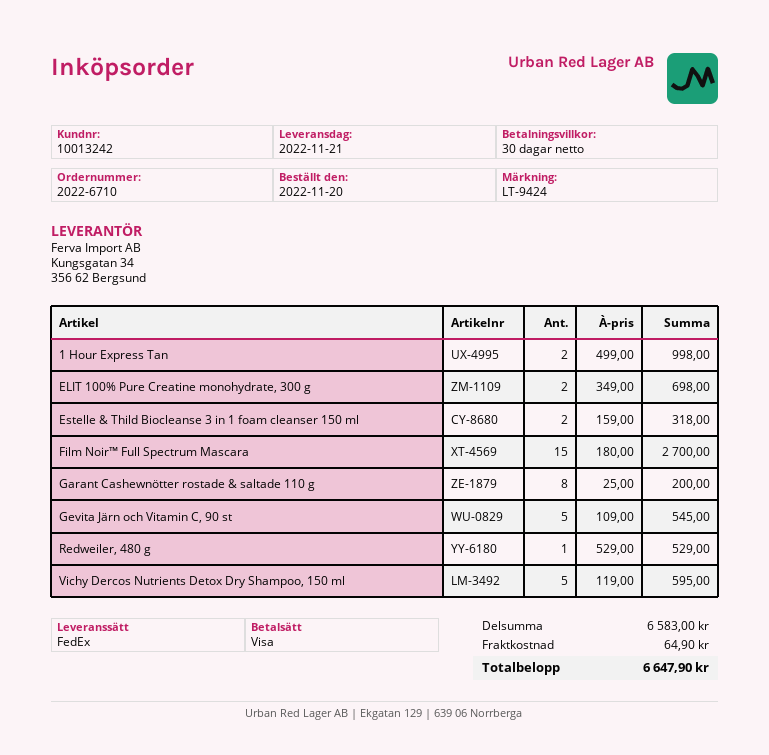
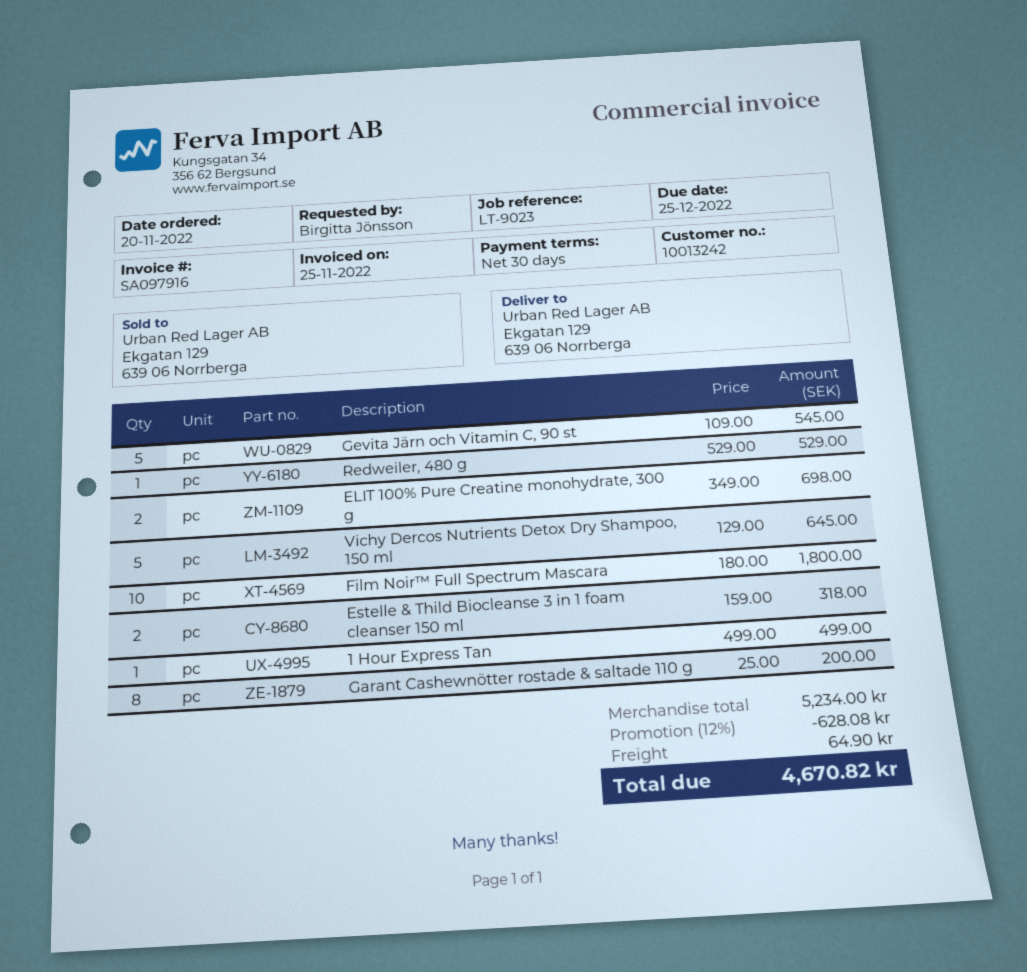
reference: LT-9424 -> LT-9023
1 Hour Express Tan: 2 x 499.00 = 998.00 -> 1 x 499.00 = 499.00
Film Noir™ Full Spectrum Mascara: 15 x 180.00 = 2700.00 -> 10 x 180.00 = 1800.00
Vichy Dercos Nutrients Detox Dry Shampoo, 150 ml: 5 x 119.00 = 595.00 -> 5 x 129.00 = 645.00
subtotal: 6583.00 -> 5234.00
discount: none -> 12% = 628.08
total: 6647.90 -> 4670.82

